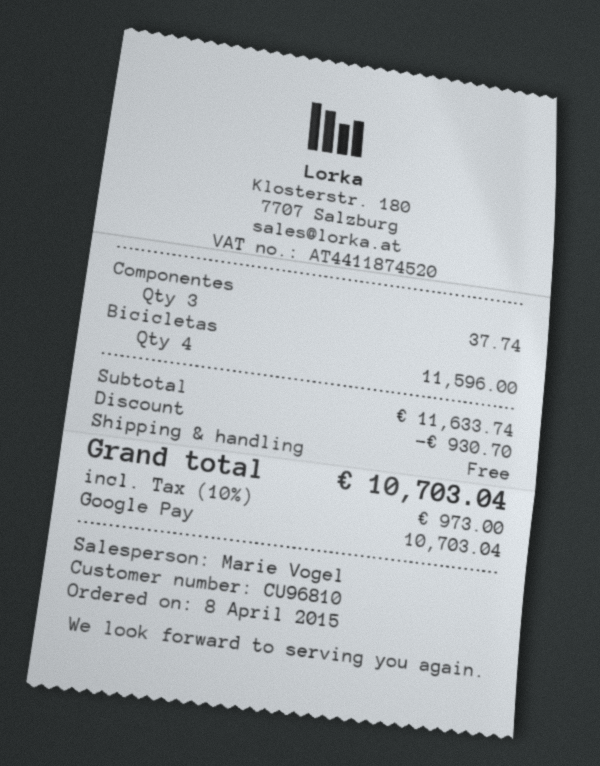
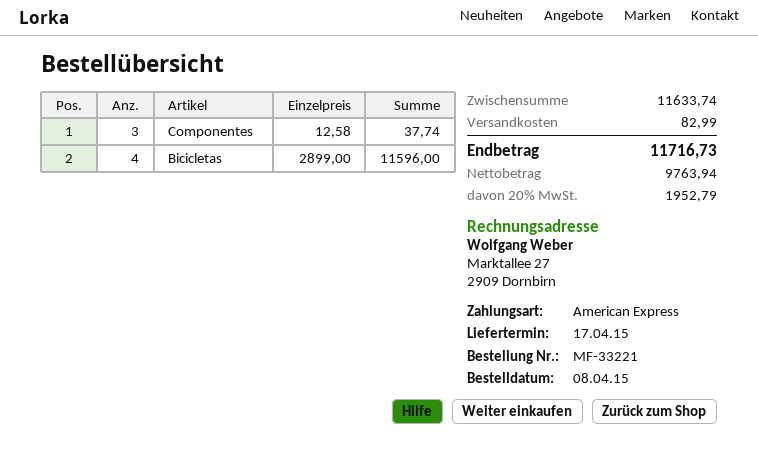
payment method: Google Pay -> American Express
discount: 930.70 -> none
shipping: 0.00 -> 82.99
tax: 10% = 973.00 -> 20% = 1952.79
total: 10703.04 -> 11716.73

